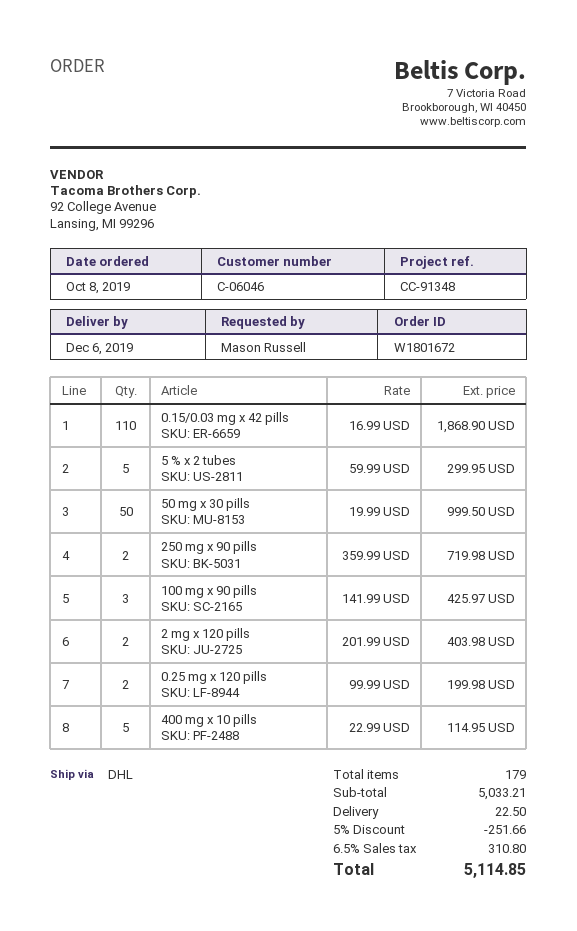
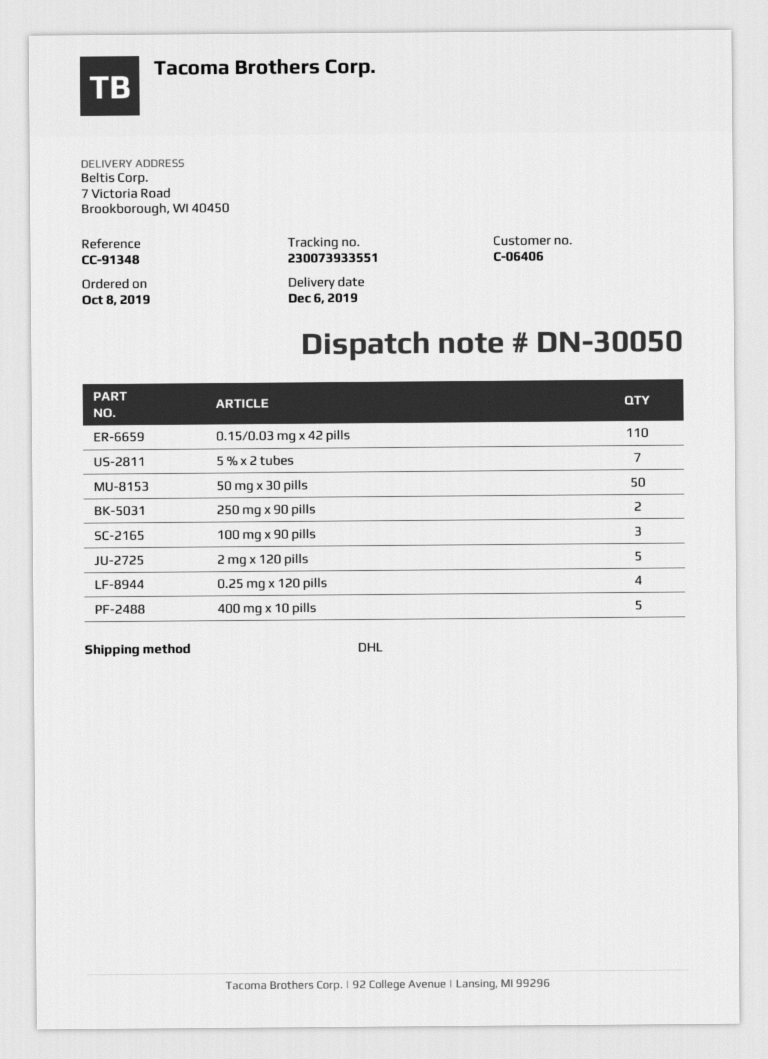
customer number: C-06046 -> C-06406
5 % x 2 tubes: 5 -> 7
2 mg x 120 pills: 2 -> 5
0.25 mg x 120 pills: 2 -> 4

